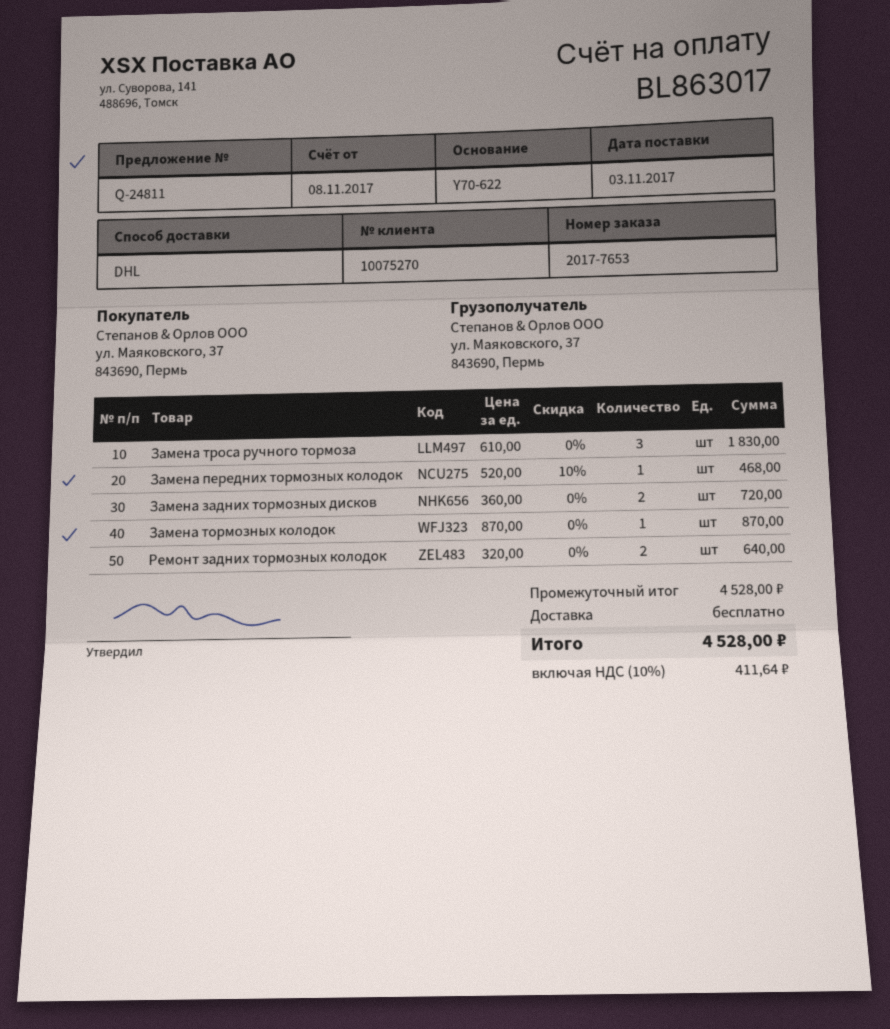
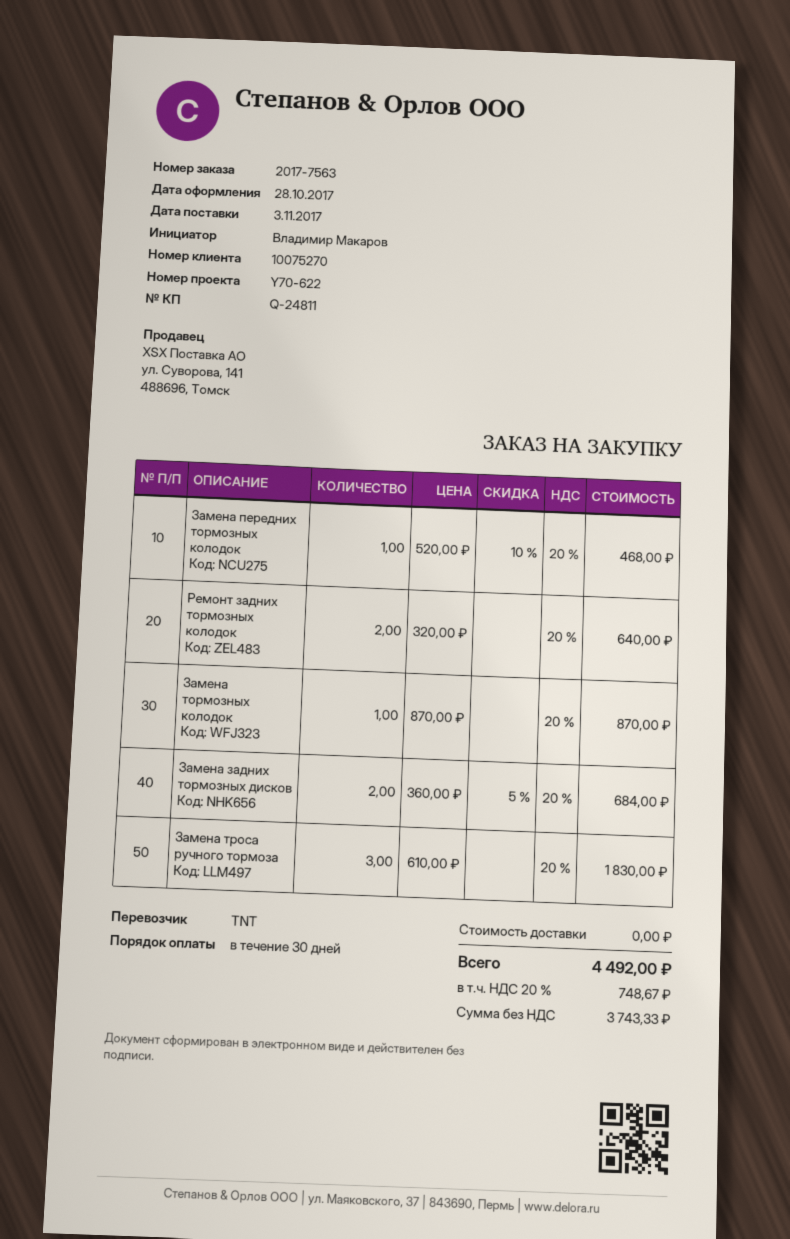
order number: 2017-7653 -> 2017-7563
shipping method: DHL -> TNT
Замена задних тормозных дисков: 2 x 360.00 = 720.00 -> 2 x 360.00 - 5% = 684.00
tax: 10% = 411.64 -> 20% = 748.67
total: 4528.00 -> 4492.00

